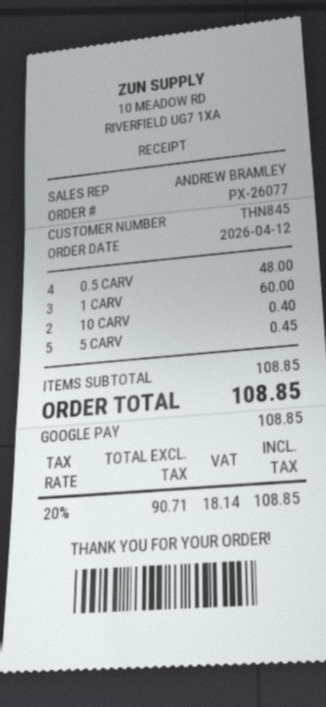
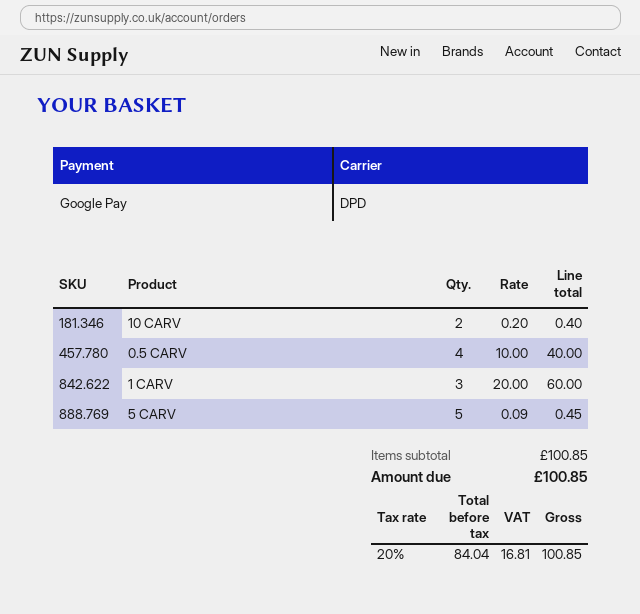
0.5 CARV: 4 for 48.00 -> 4 for 40.00
subtotal: 108.85 -> 100.85
net: 90.71 -> 84.04
tax: 20% = 18.14 -> 20% = 16.81
total: 108.85 -> 100.85

